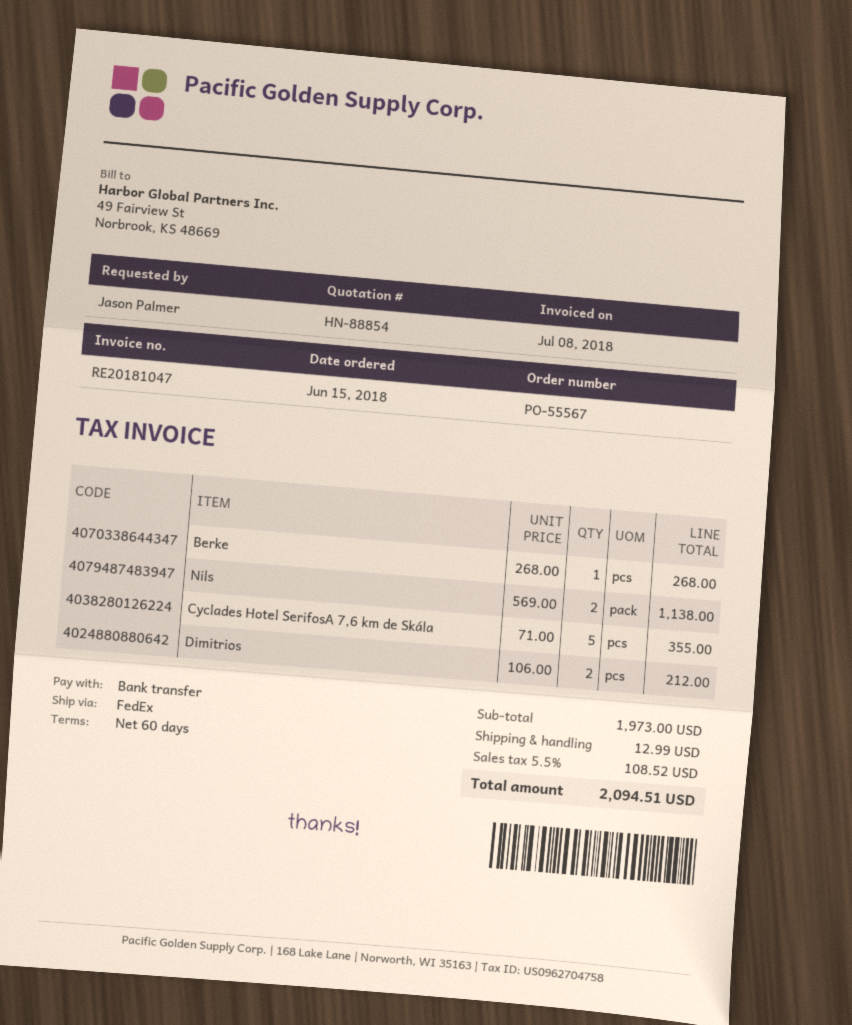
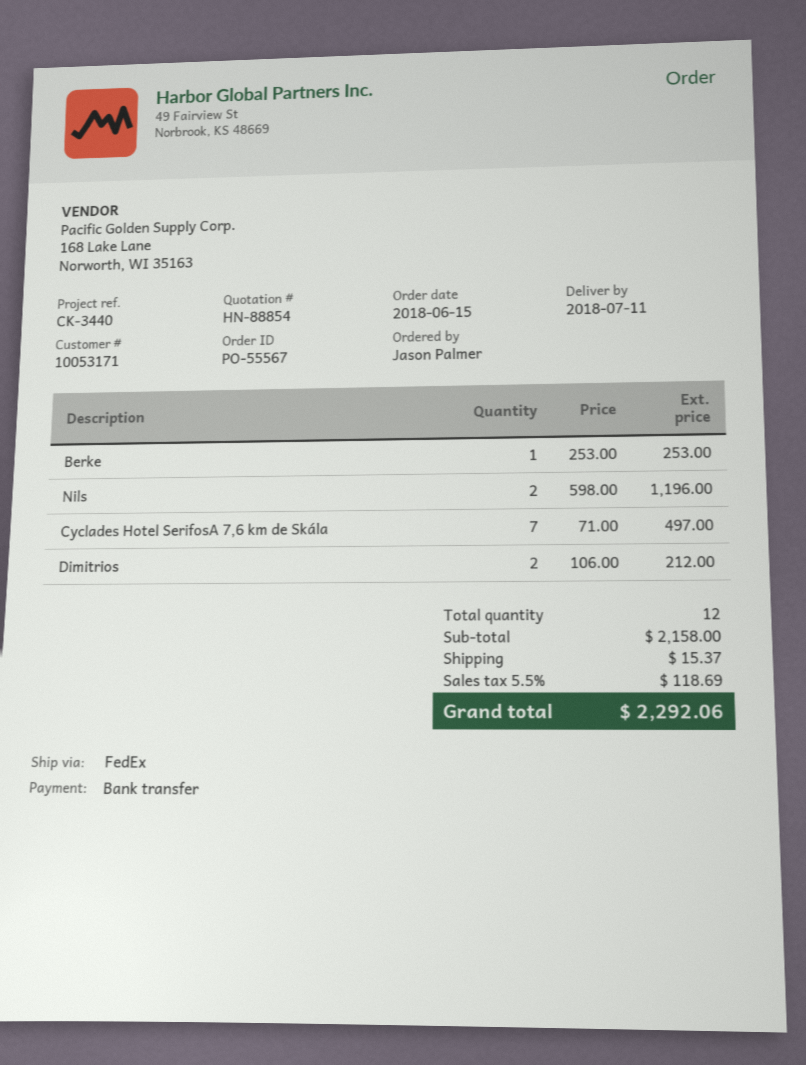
Berke: 1 x 268.00 = 268.00 -> 1 x 253.00 = 253.00
Nils: 2 x 569.00 = 1138.00 -> 2 x 598.00 = 1196.00
Cyclades Hotel SerifosA 7,6 km de Skála: 5 x 71.00 = 355.00 -> 7 x 71.00 = 497.00
subtotal: 1973.00 -> 2158.00
shipping: 12.99 -> 15.37
tax: 5.5% = 108.52 -> 5.5% = 118.69
total: 2094.51 -> 2292.06

